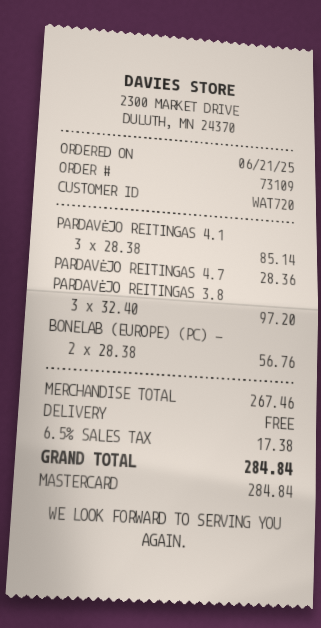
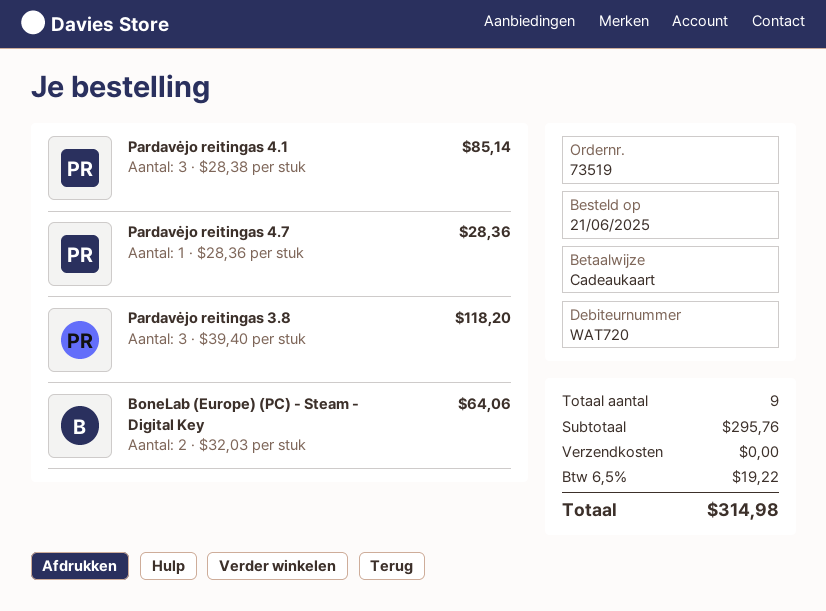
order number: 73109 -> 73519
payment method: Mastercard -> gift card
PARDAVĖJO REITINGAS 3.8: 3 x 32.40 = 97.20 -> 3 x 39.40 = 118.20
BONELAB (EUROPE) (PC) -: 2 x 28.38 = 56.76 -> 2 x 32.03 = 64.06
subtotal: 267.46 -> 295.76
tax: 6.5% = 17.38 -> 6.5% = 19.22
total: 284.84 -> 314.98

